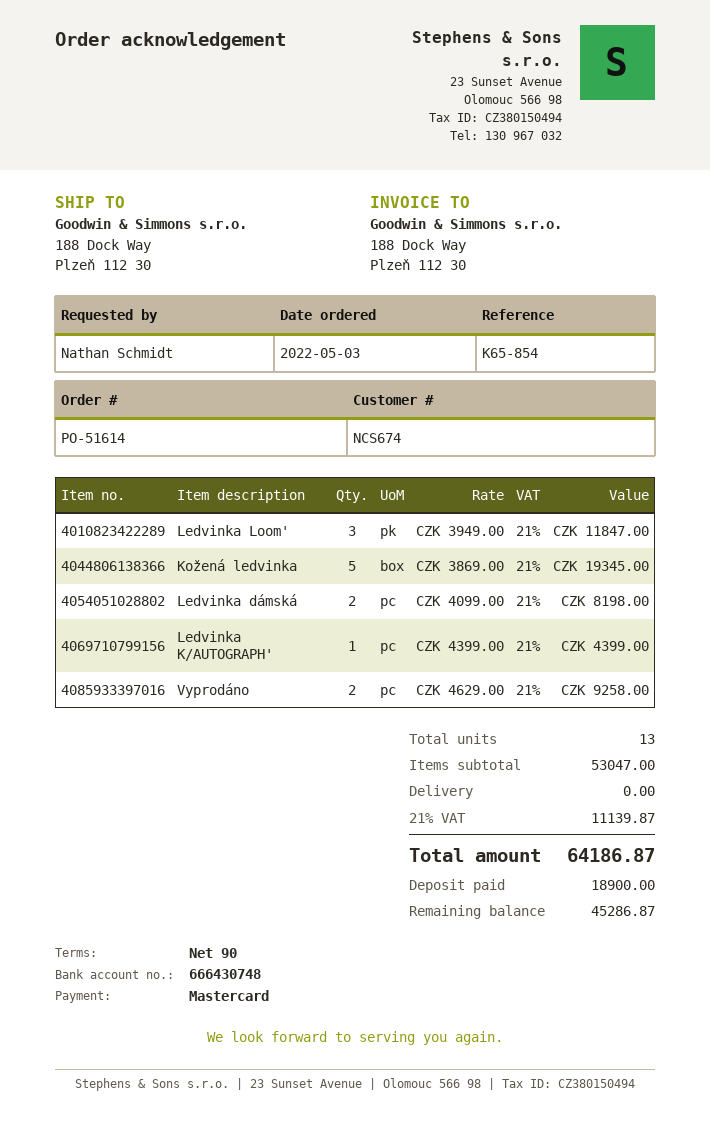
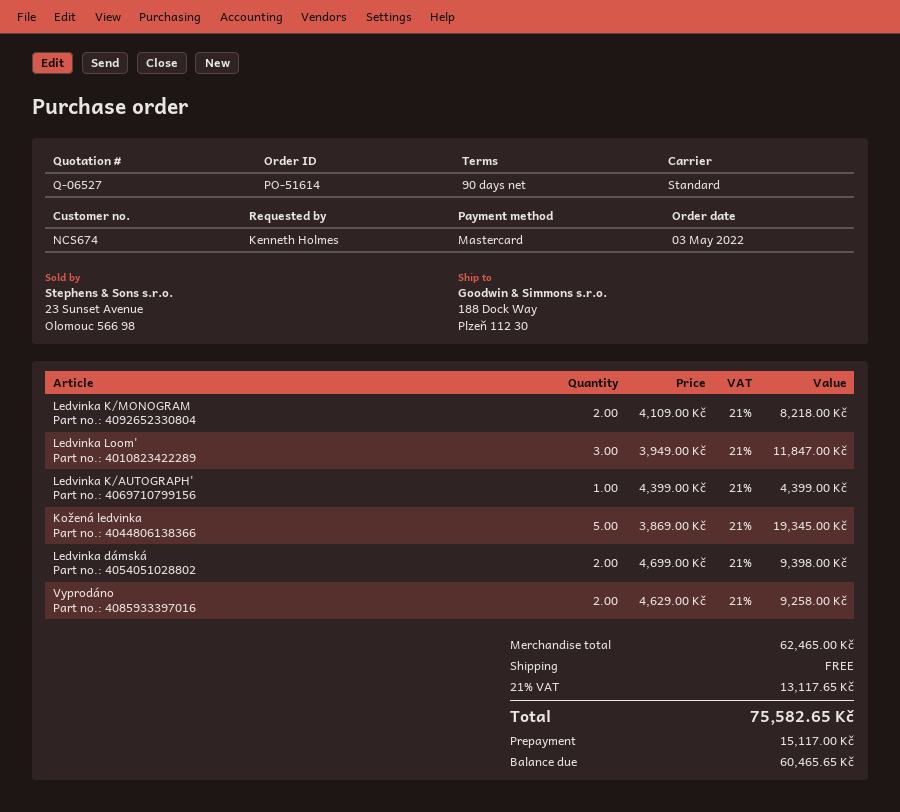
ordered by: Nathan Schmidt -> Kenneth Holmes
Ledvinka dámská: 2 x 4099.00 = 8198.00 -> 2 x 4699.00 = 9398.00
Ledvinka K/MONOGRAM: none -> 2 x 4109.00 = 8218.00
subtotal: 53047.00 -> 62465.00
tax: 21% = 11139.87 -> 21% = 13117.65
total: 64186.87 -> 75582.65
deposit: 18900.00 -> 15117.00
balance: 45286.87 -> 60465.65

